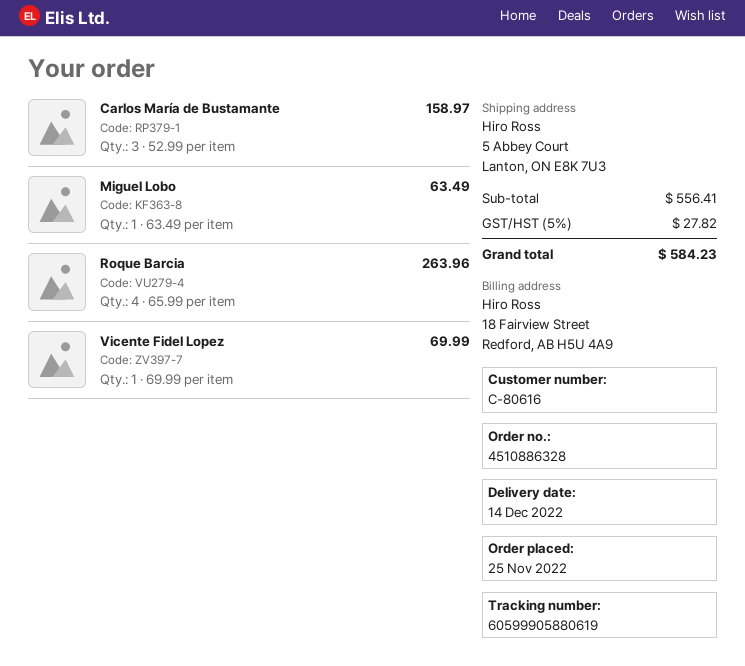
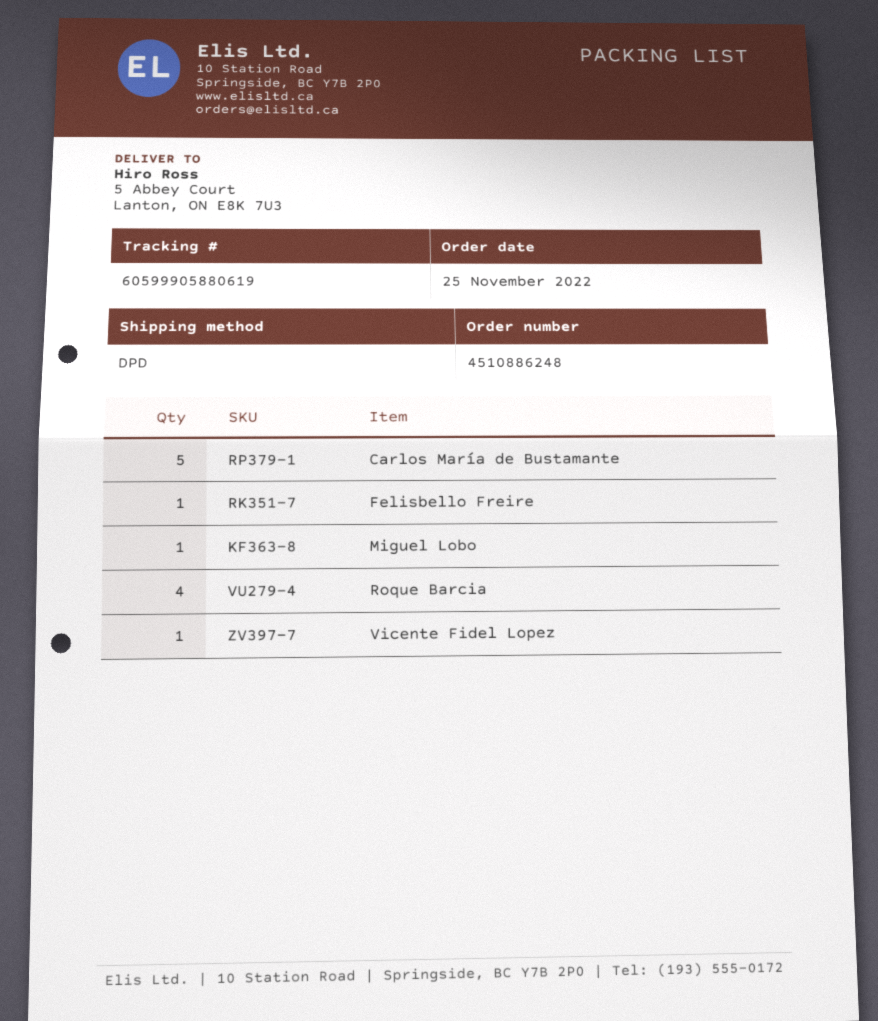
order number: 4510886328 -> 4510886248
Carlos María de Bustamante: 3 -> 5
Felisbello Freire: none -> 1

